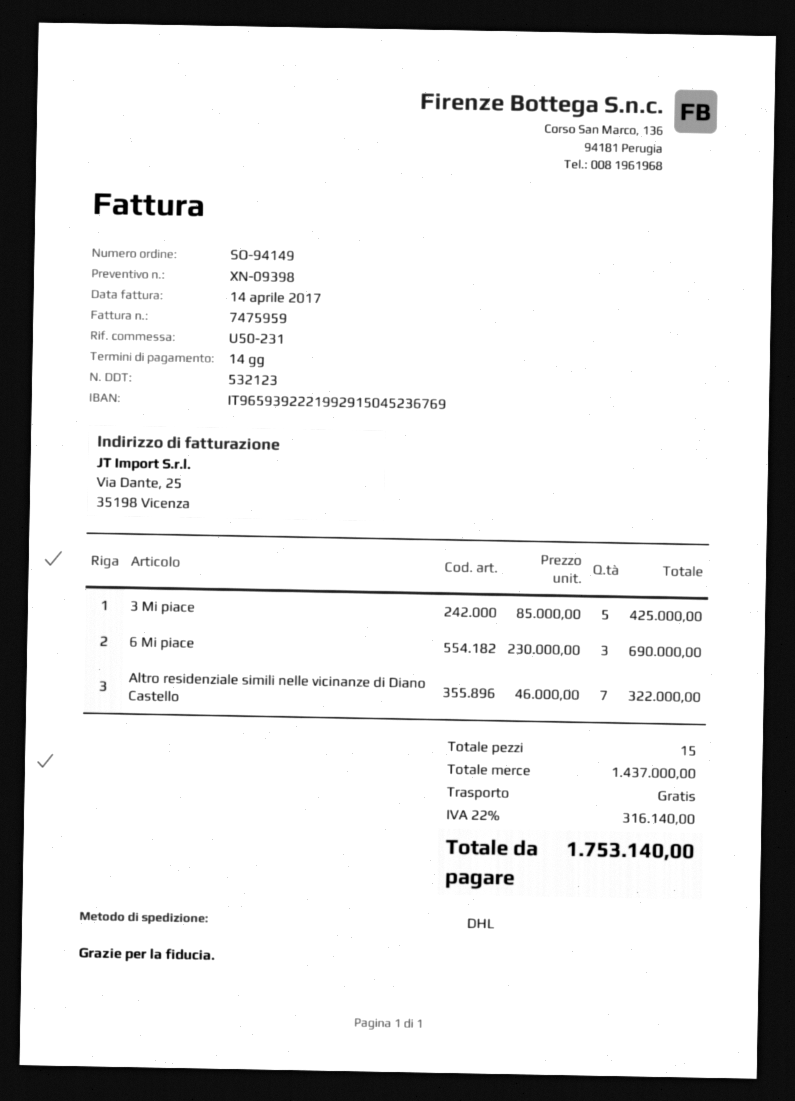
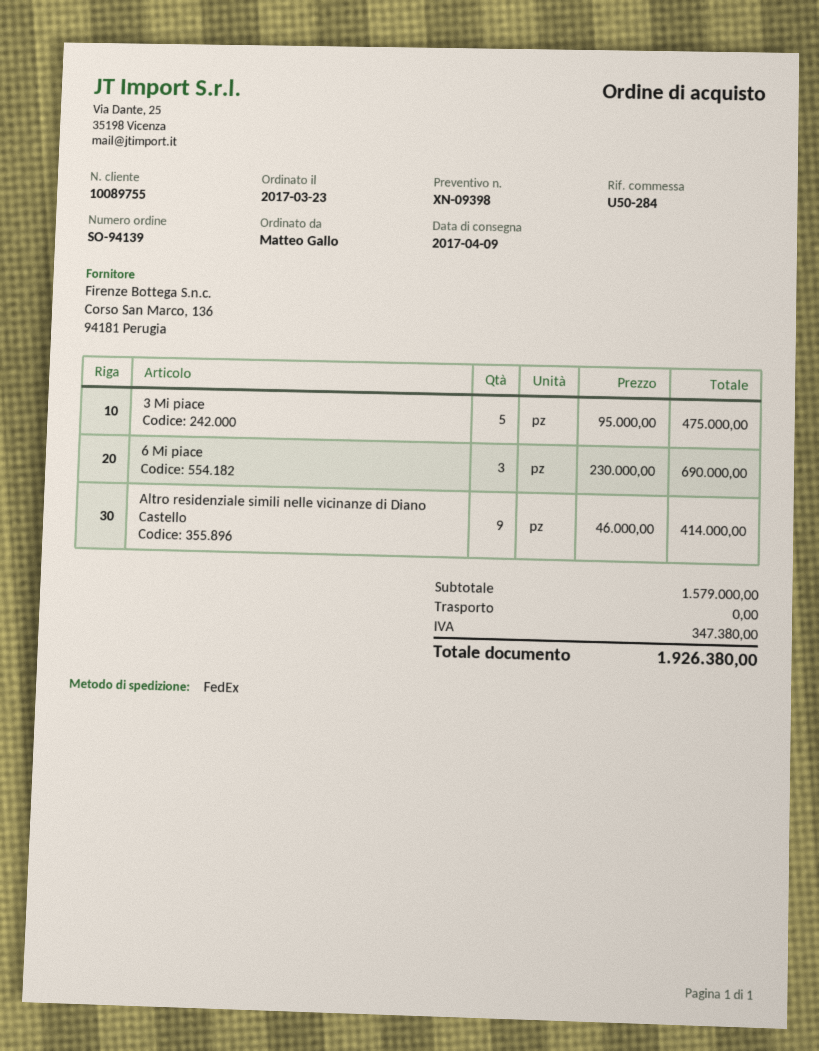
order number: SO-94149 -> SO-94139
reference: U50-231 -> U50-284
shipping method: DHL -> FedEx
3 Mi piace: 5 x 85000.00 = 425000.00 -> 5 x 95000.00 = 475000.00
Altro residenziale simili nelle vicinanze di Diano Castello: 7 x 46000.00 = 322000.00 -> 9 x 46000.00 = 414000.00
subtotal: 1437000.00 -> 1579000.00
tax: 316140.00 -> 347380.00
total: 1753140.00 -> 1926380.00

